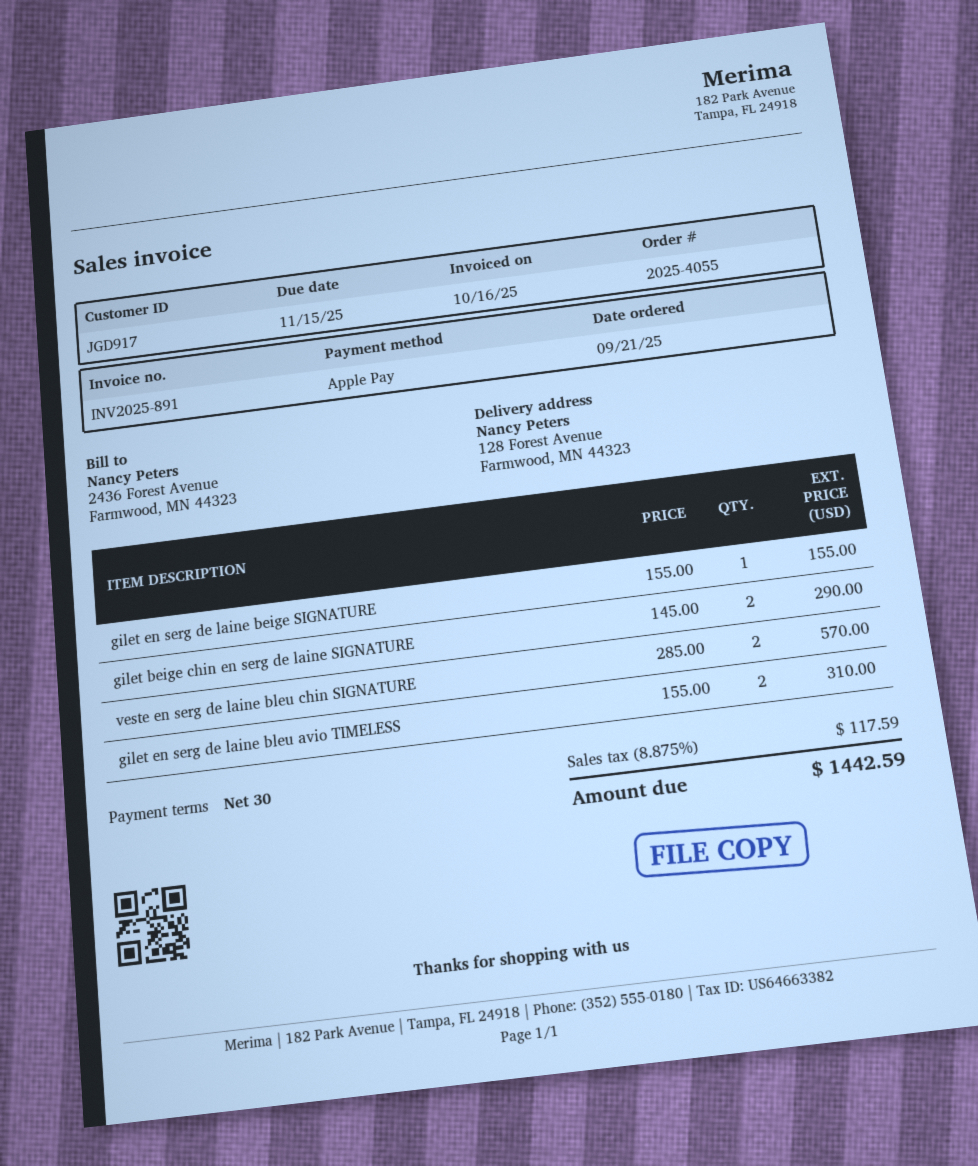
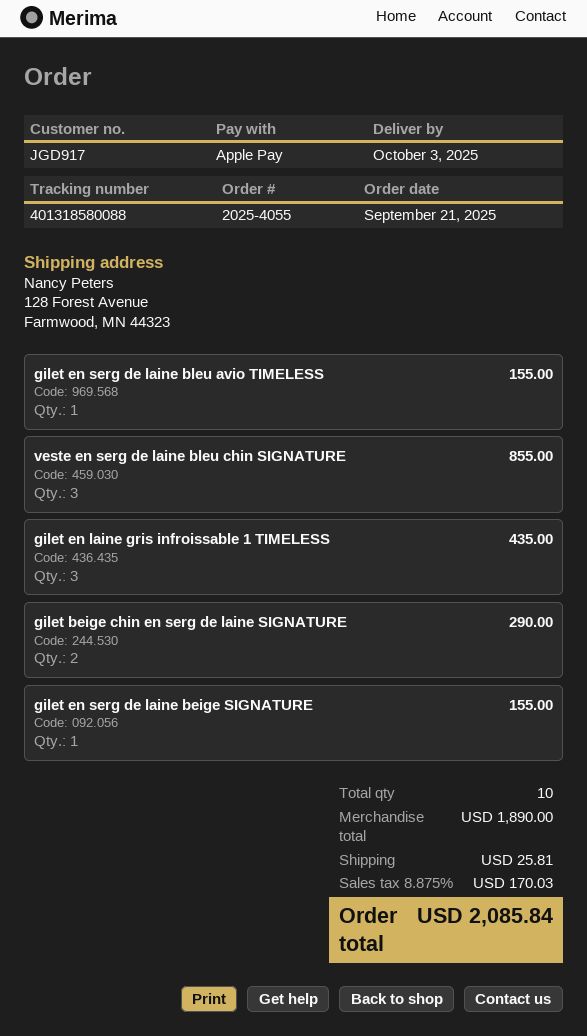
veste en serg de laine bleu chin SIGNATURE: 2 for 570.00 -> 3 for 855.00
gilet en serg de laine bleu avio TIMELESS: 2 for 310.00 -> 1 for 155.00
gilet en laine gris infroissable 1 TIMELESS: none -> 3 for 435.00
shipping: none -> 25.81
tax: 8.875% = 117.59 -> 8.875% = 170.03
total: 1442.59 -> 2085.84

